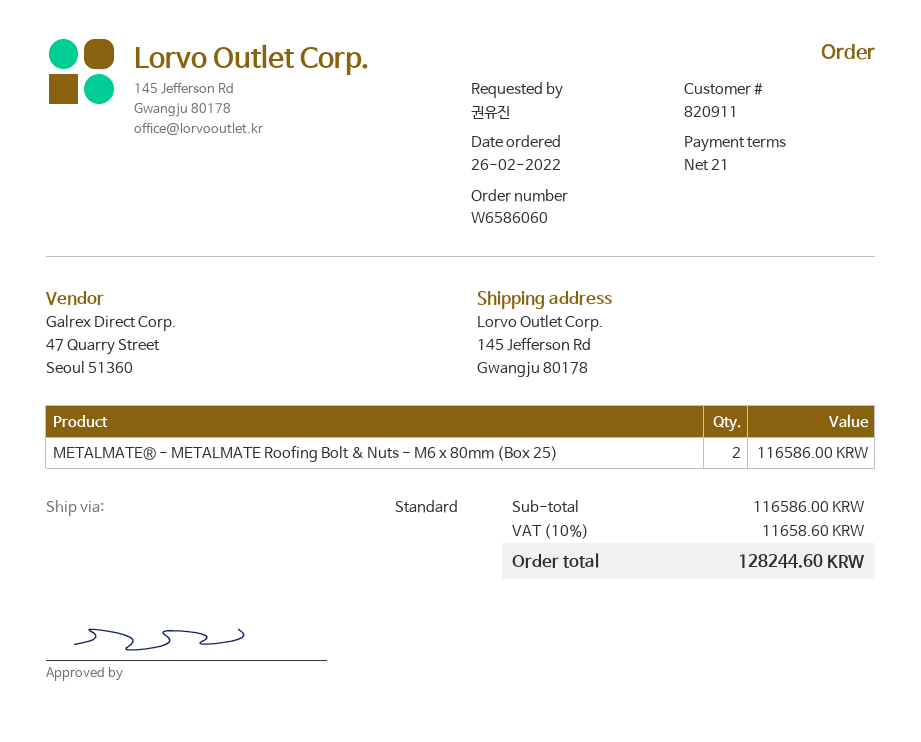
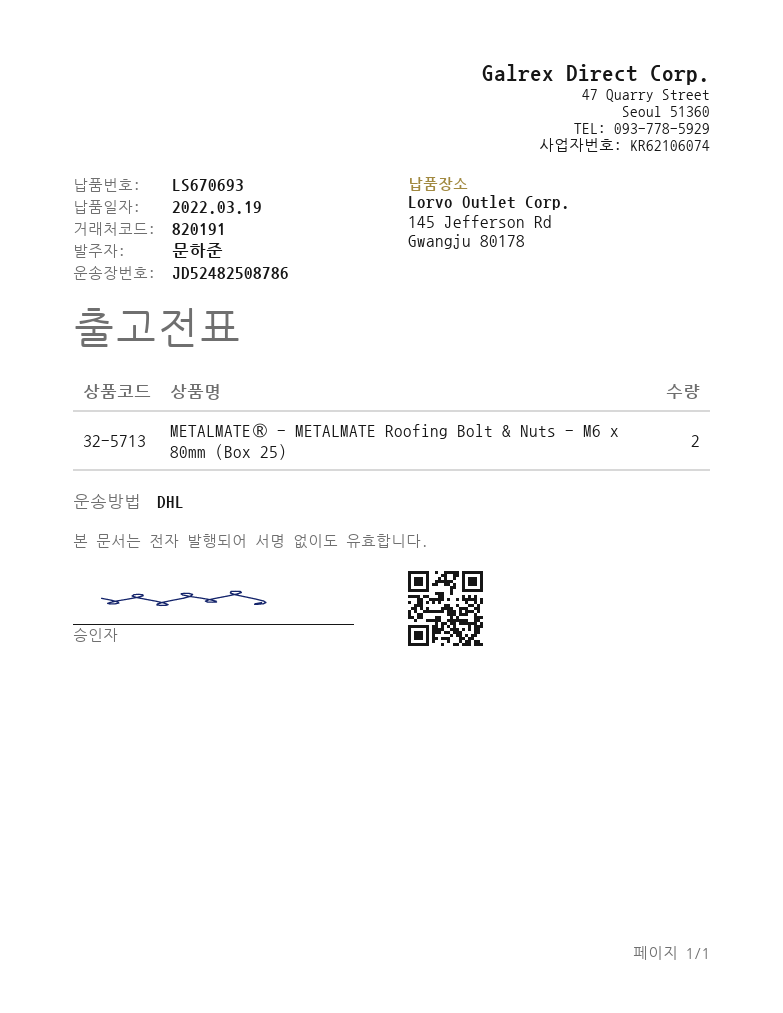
customer number: 820911 -> 820191
ordered by: 권유진 -> 문하준
shipping method: standard -> DHL

